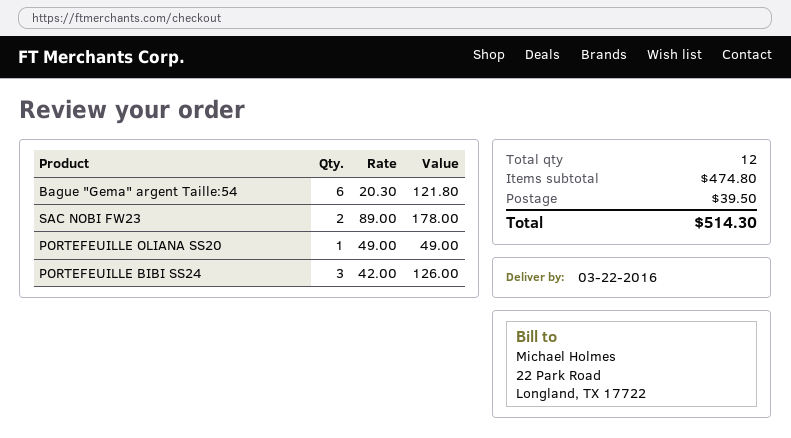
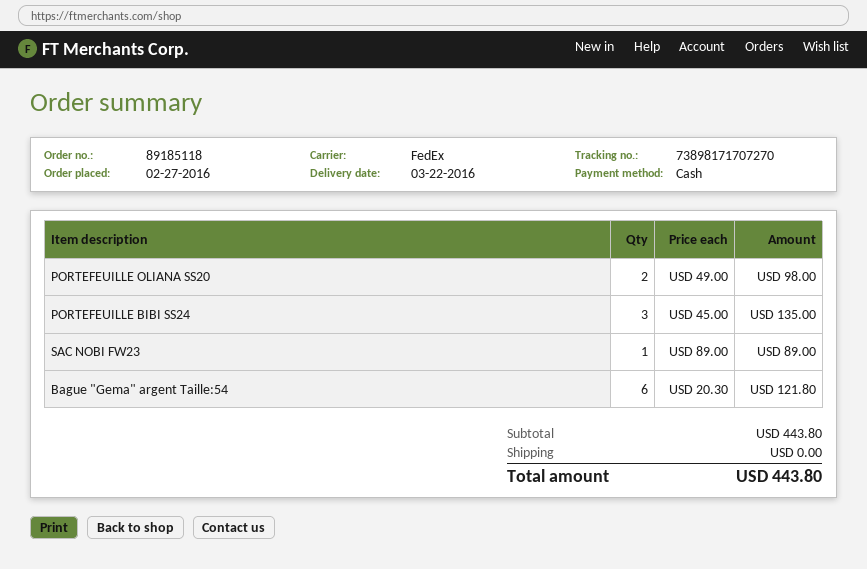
SAC NOBI FW23: 2 x 89.00 = 178.00 -> 1 x 89.00 = 89.00
PORTEFEUILLE OLIANA SS20: 1 x 49.00 = 49.00 -> 2 x 49.00 = 98.00
PORTEFEUILLE BIBI SS24: 3 x 42.00 = 126.00 -> 3 x 45.00 = 135.00
subtotal: 474.80 -> 443.80
shipping: 39.50 -> 0.00
total: 514.30 -> 443.80

